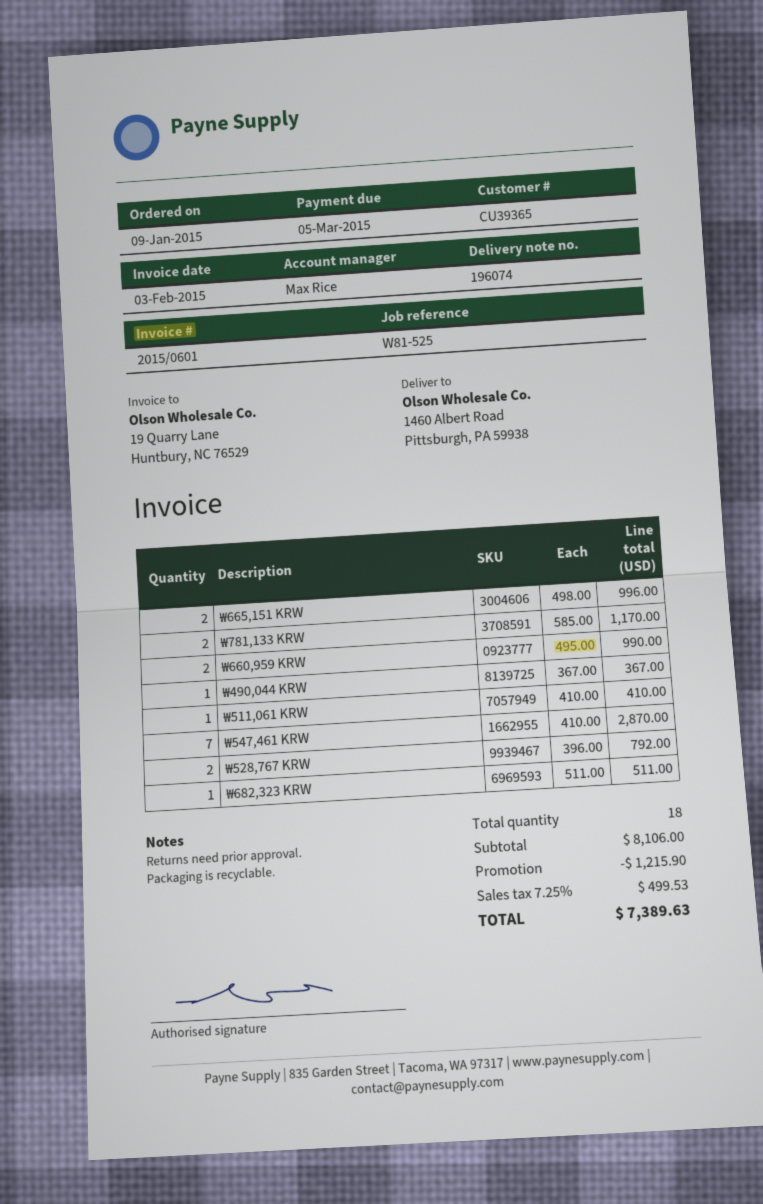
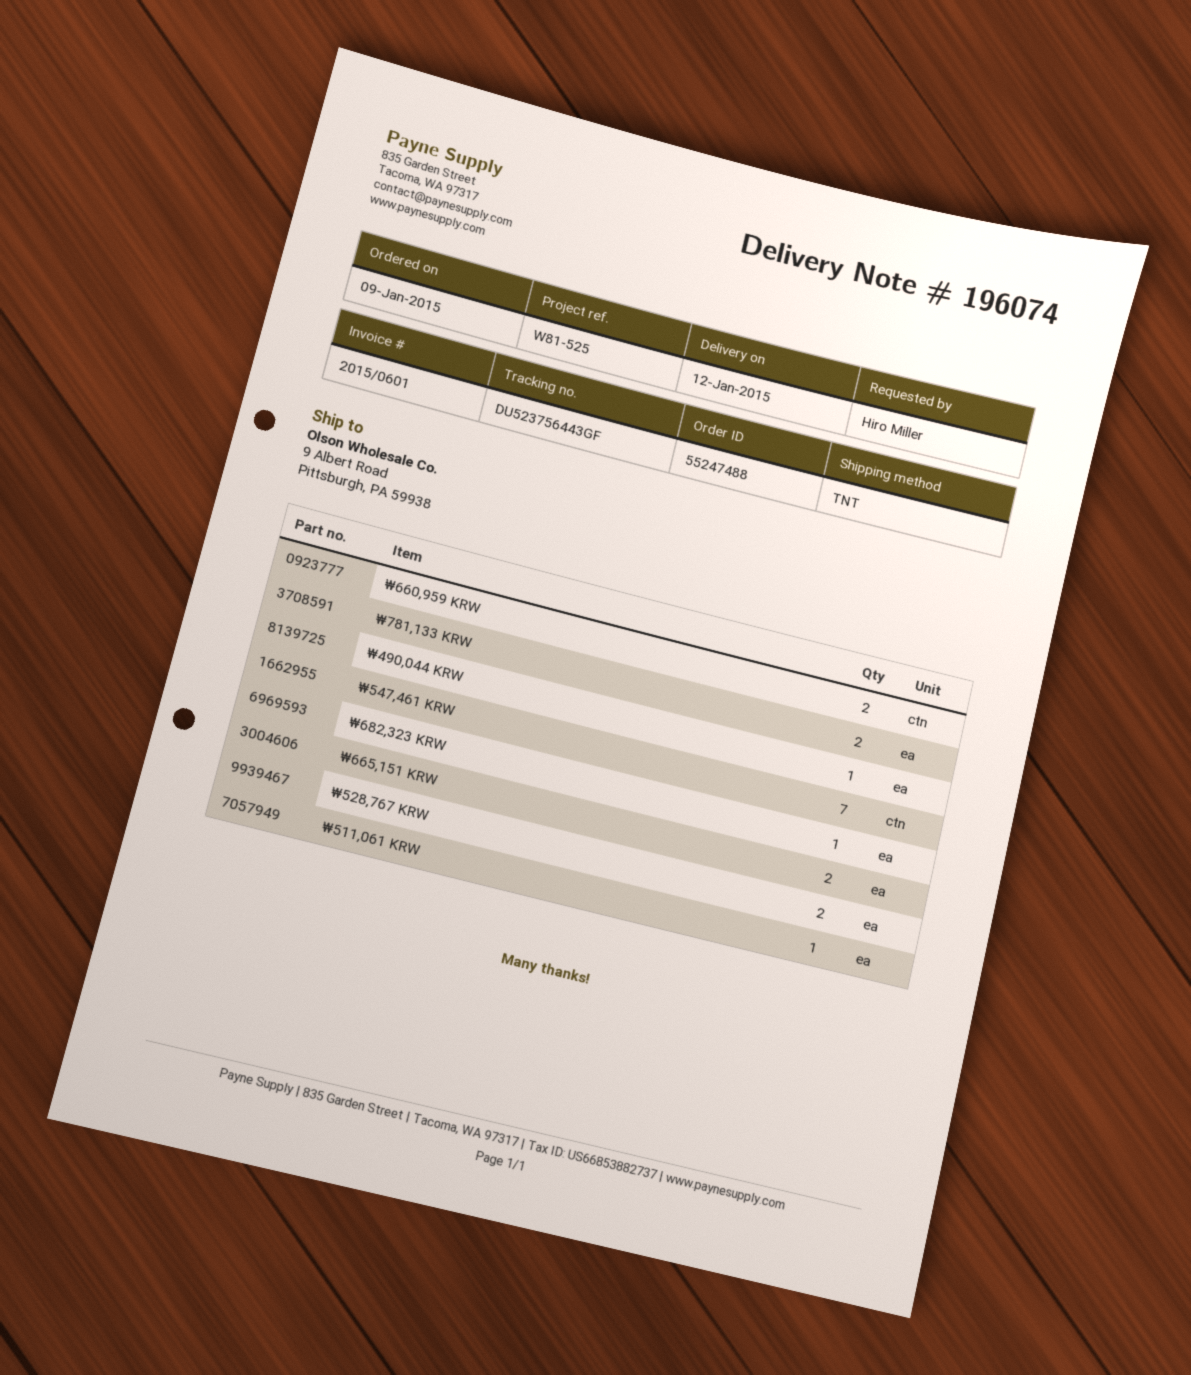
ship to: 1460 Albert Road, Pittsburgh, PA 59938 -> 9 Albert Road, Pittsburgh, PA 59938

